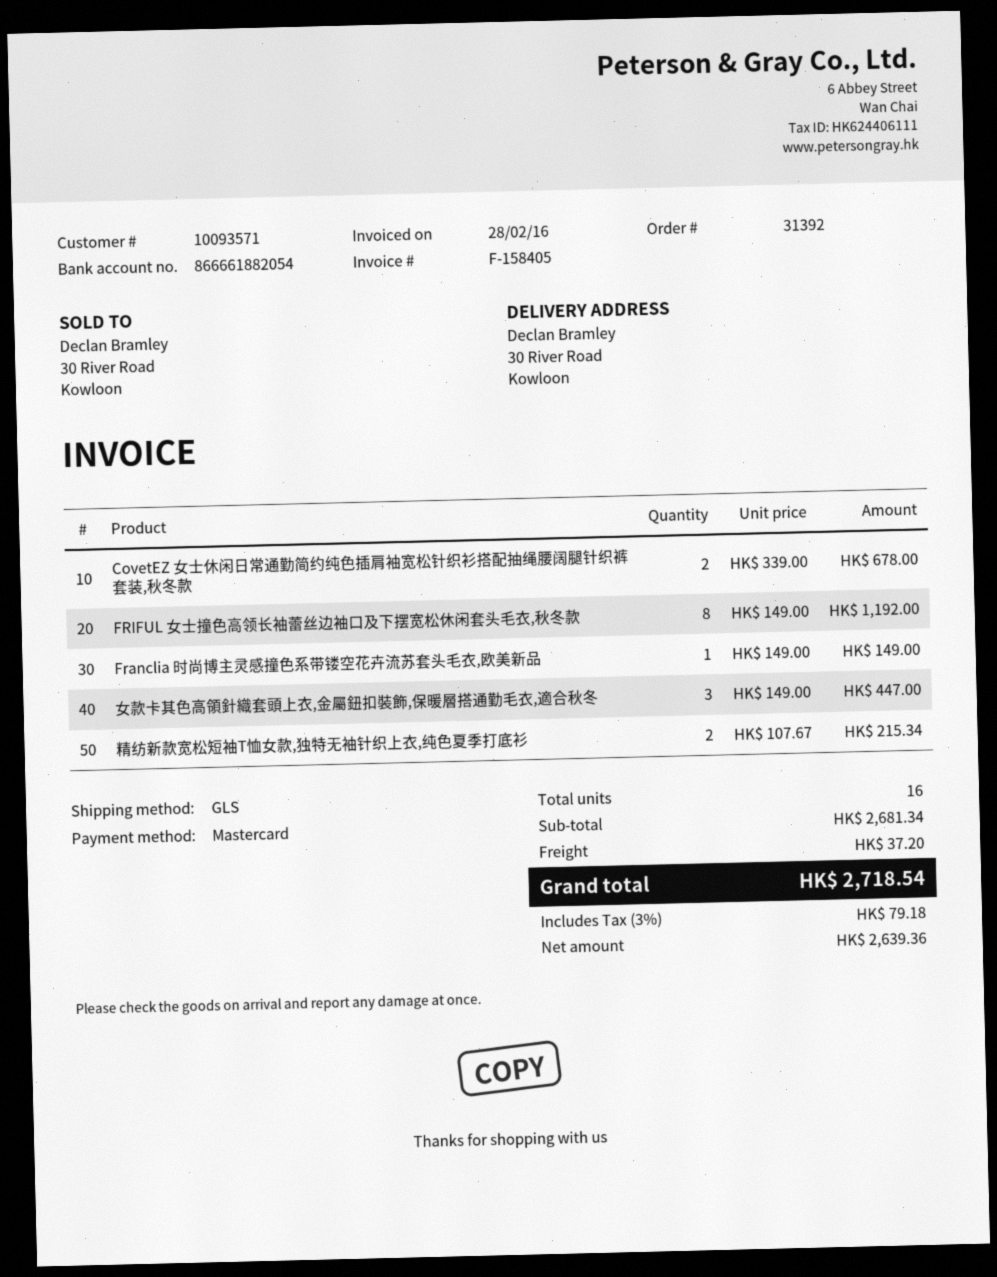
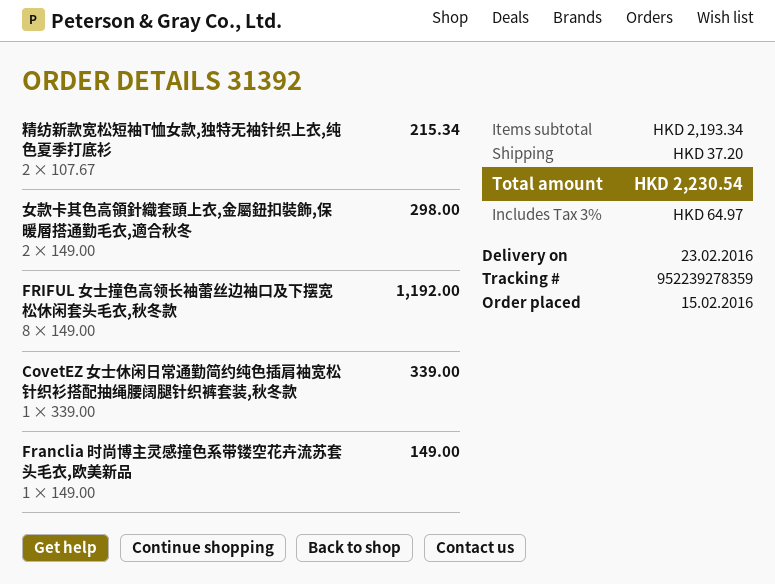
CovetEZ 女士休闲日常通勤简约纯色插肩袖宽松针织衫搭配抽绳腰阔腿针织裤套装,秋冬款: 2 x 339.00 = 678.00 -> 1 x 339.00 = 339.00
女款卡其色高領針織套頭上衣,金屬鈕扣裝飾,保暖層搭通勤毛衣,適合秋冬: 3 x 149.00 = 447.00 -> 2 x 149.00 = 298.00
subtotal: 2681.34 -> 2193.34
tax: 3% = 79.18 -> 3% = 64.97
total: 2718.54 -> 2230.54

